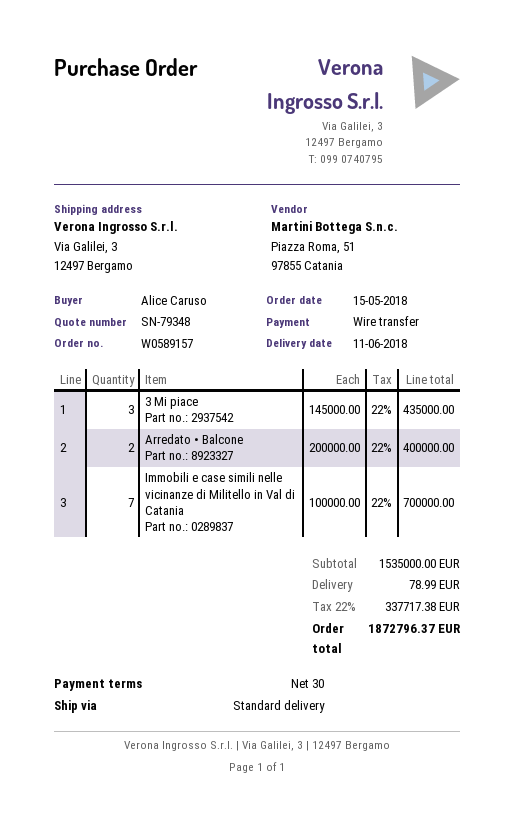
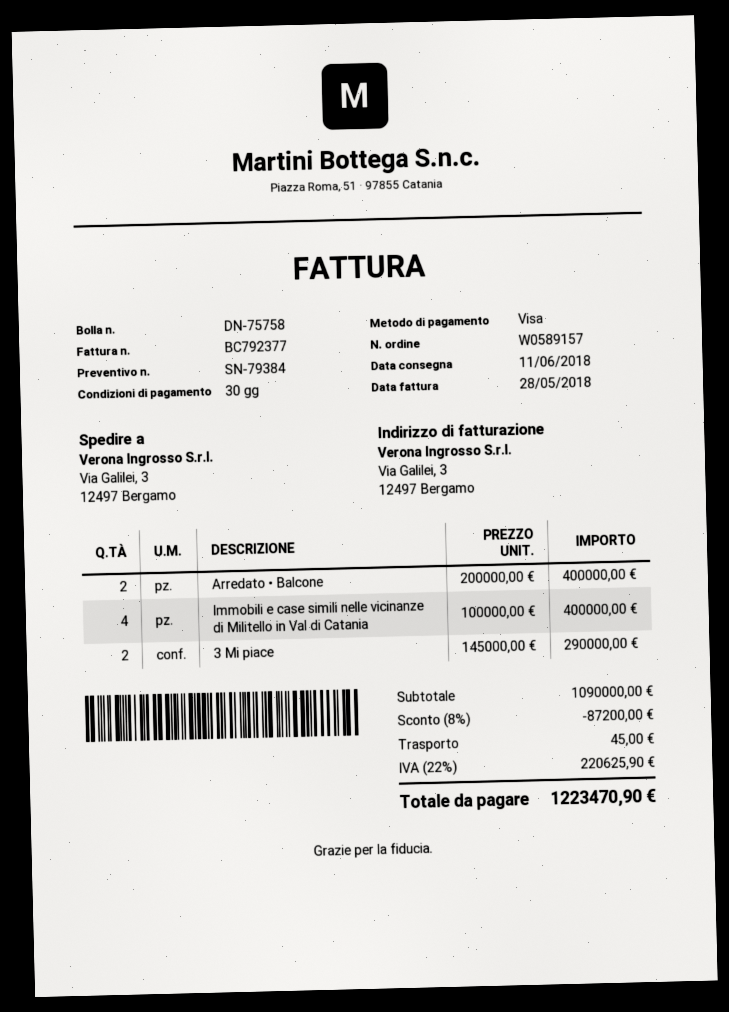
quote number: SN-79348 -> SN-79384
payment method: bank transfer -> Visa
3 Mi piace: 3 x 145000.00 = 435000.00 -> 2 x 145000.00 = 290000.00
Immobili e case simili nelle vicinanze di Militello in Val di Catania: 7 x 100000.00 = 700000.00 -> 4 x 100000.00 = 400000.00
subtotal: 1535000.00 -> 1090000.00
discount: none -> 8% = 87200.00
shipping: 78.99 -> 45.00
tax: 22% = 337717.38 -> 22% = 220625.90
total: 1872796.37 -> 1223470.90

